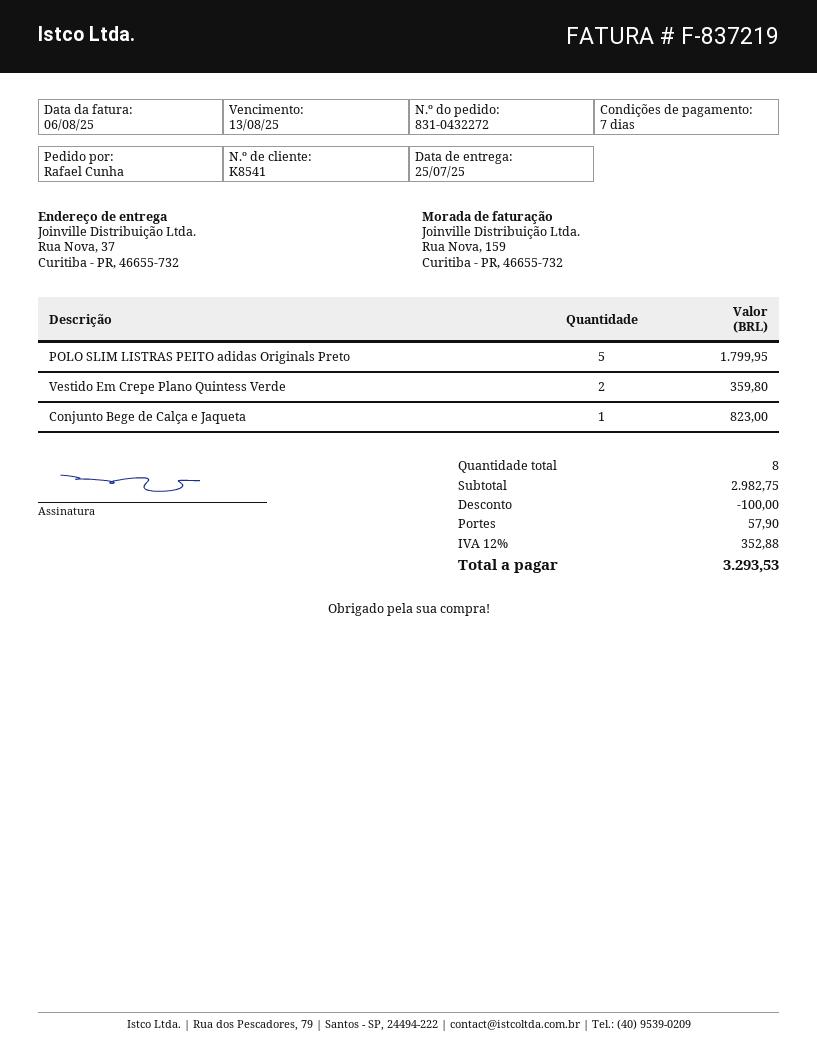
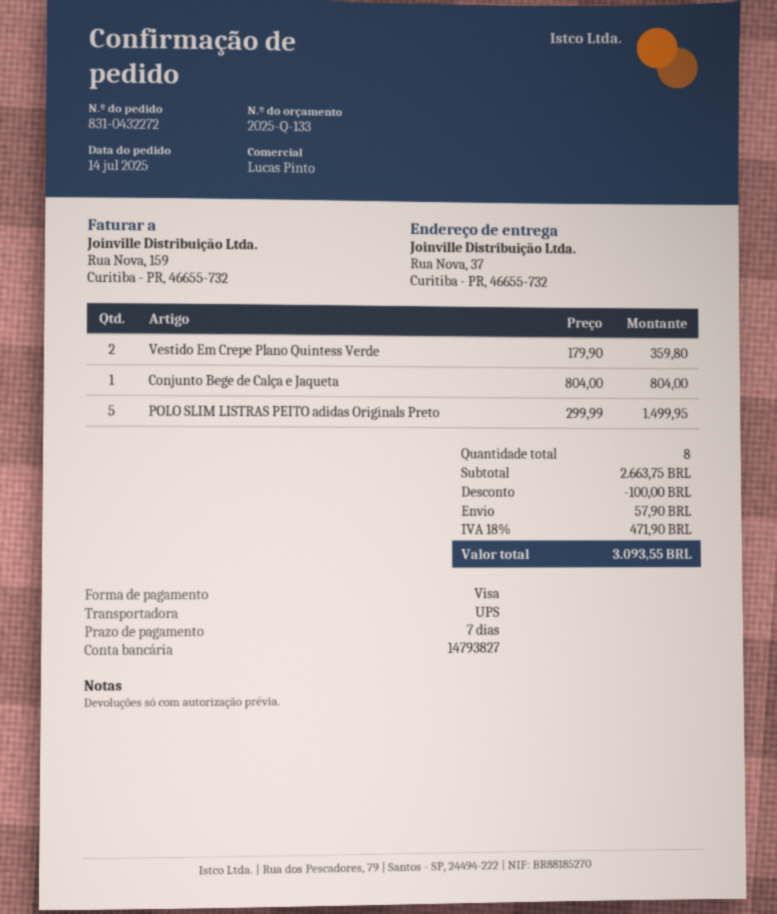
POLO SLIM LISTRAS PEITO adidas Originals Preto: 5 for 1799.95 -> 5 for 1499.95
Conjunto Bege de Calça e Jaqueta: 1 for 823.00 -> 1 for 804.00
subtotal: 2982.75 -> 2663.75
tax: 12% = 352.88 -> 18% = 471.90
total: 3293.53 -> 3093.55

